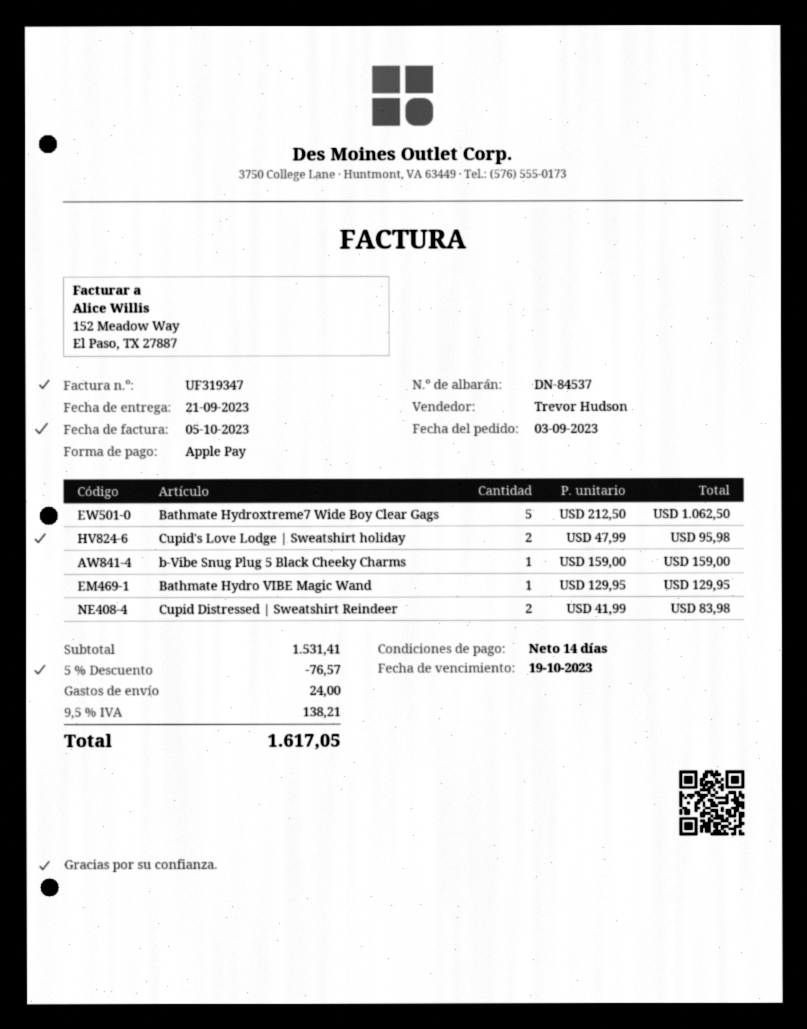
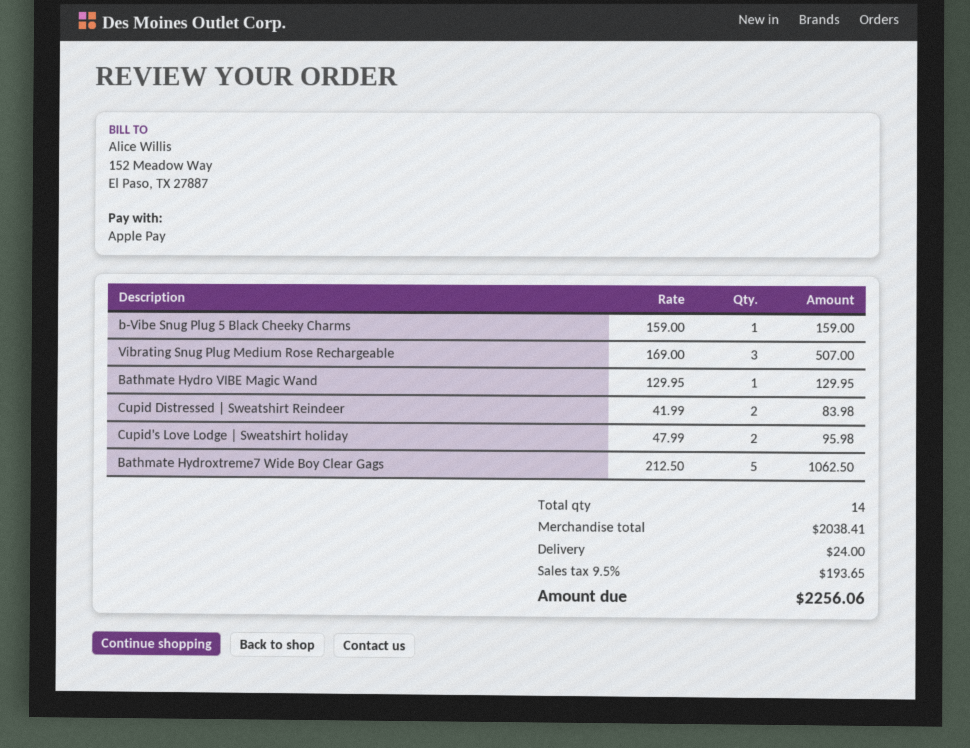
Vibrating Snug Plug Medium Rose Rechargeable: none -> 3 x 169.00 = 507.00
subtotal: 1531.41 -> 2038.41
discount: 5% = 76.57 -> none
tax: 9.5% = 138.21 -> 9.5% = 193.65
total: 1617.05 -> 2256.06

